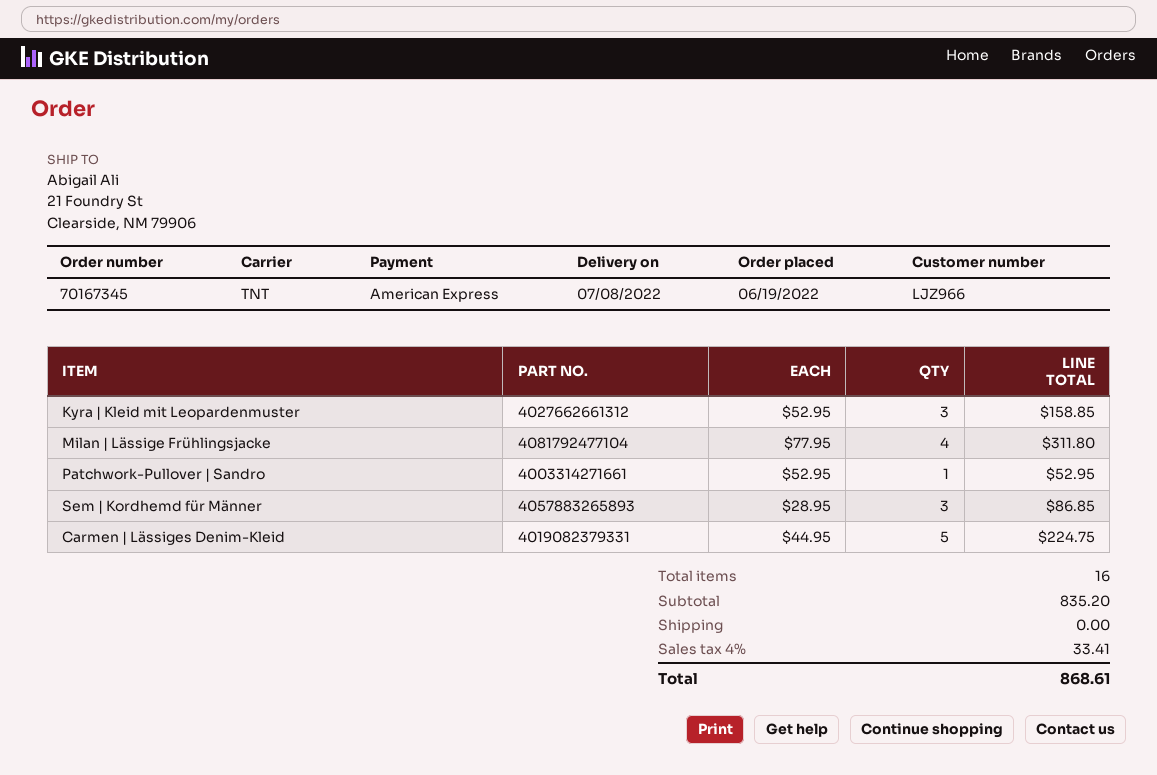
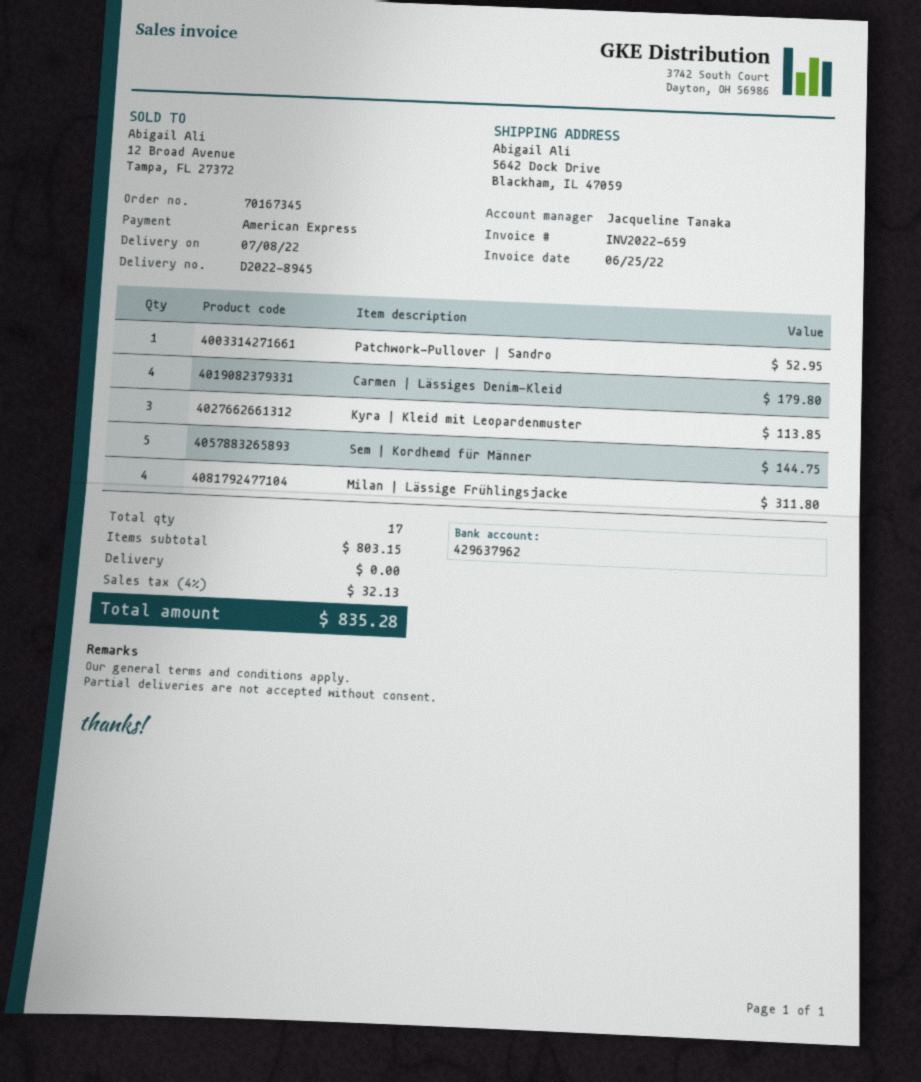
ship to: 21 Foundry St, Clearside, NM 79906 -> 5642 Dock Drive, Blackham, IL 47059
Kyra | Kleid mit Leopardenmuster: 3 for 158.85 -> 3 for 113.85
Sem | Kordhemd für Männer: 3 for 86.85 -> 5 for 144.75
Carmen | Lässiges Denim-Kleid: 5 for 224.75 -> 4 for 179.80
total quantity: 16 -> 17
subtotal: 835.20 -> 803.15
tax: 4% = 33.41 -> 4% = 32.13
total: 868.61 -> 835.28

